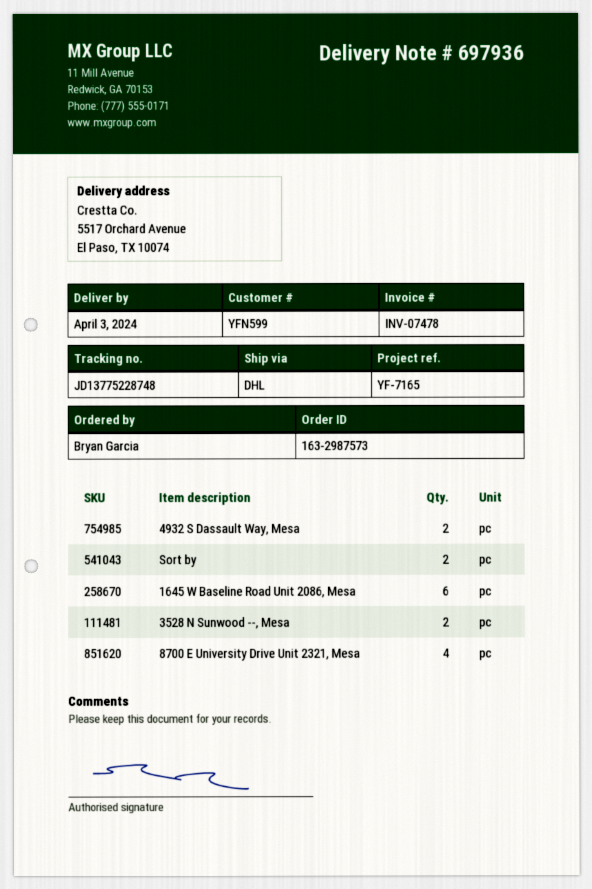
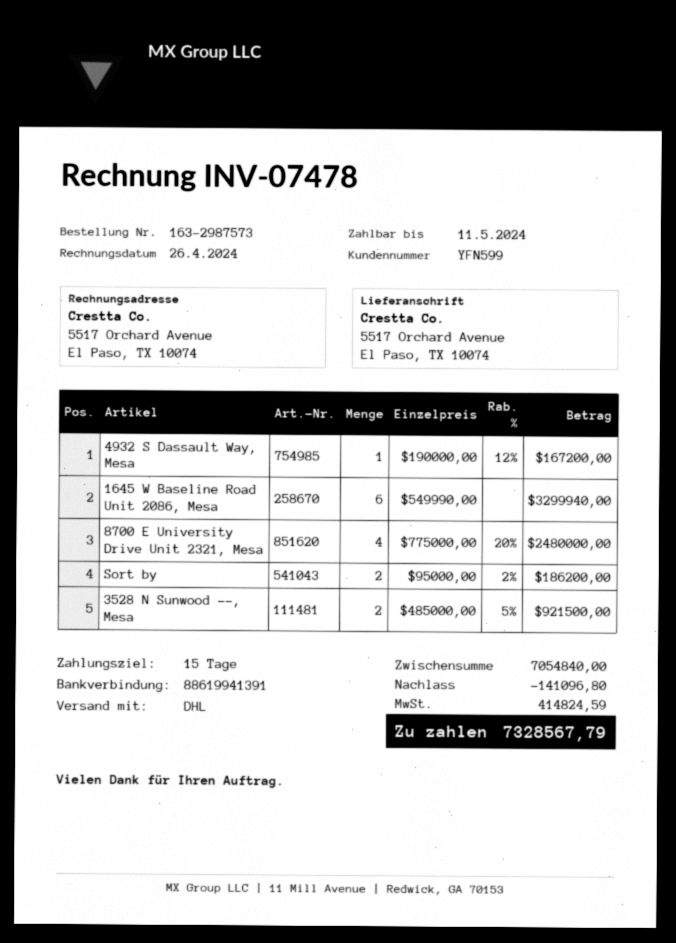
4932 S Dassault Way, Mesa: 2 -> 1

